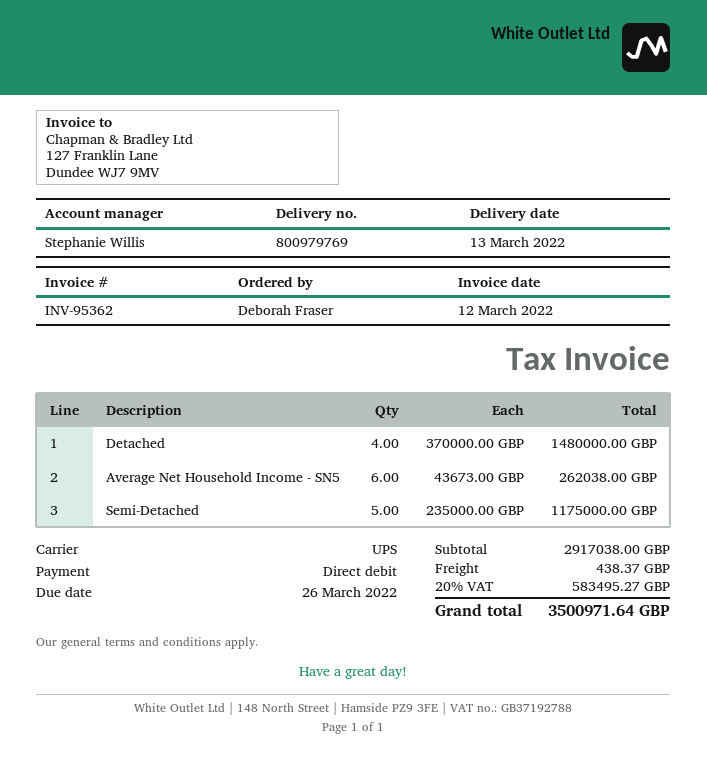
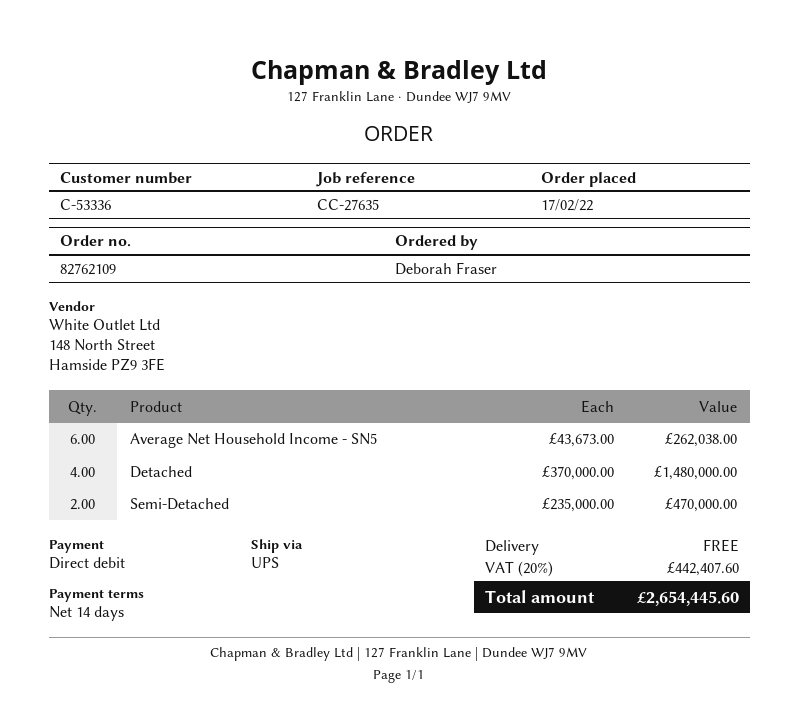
Semi-Detached: 5 x 235000.00 = 1175000.00 -> 2 x 235000.00 = 470000.00
shipping: 438.37 -> 0.00
tax: 20% = 583495.27 -> 20% = 442407.60
total: 3500971.64 -> 2654445.60

